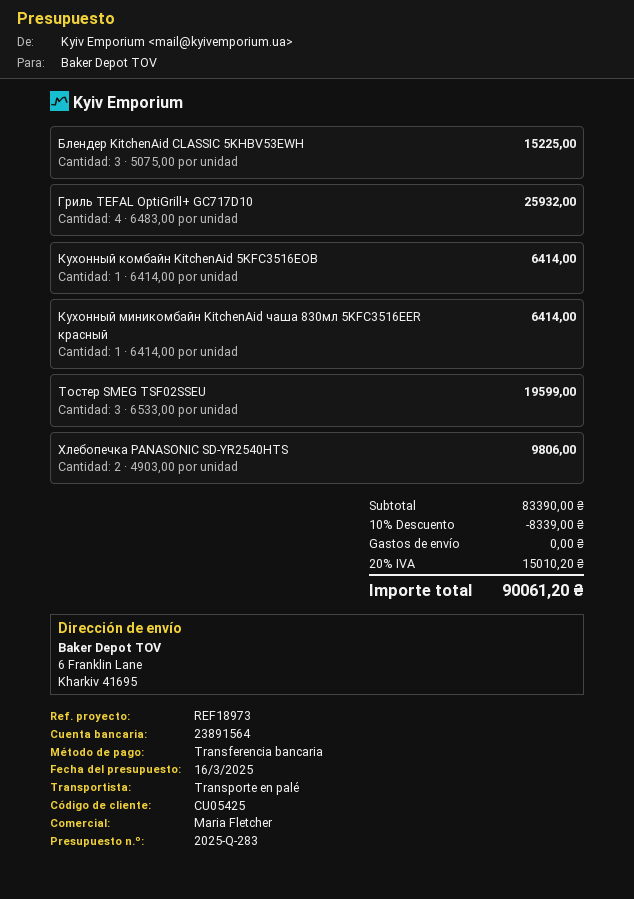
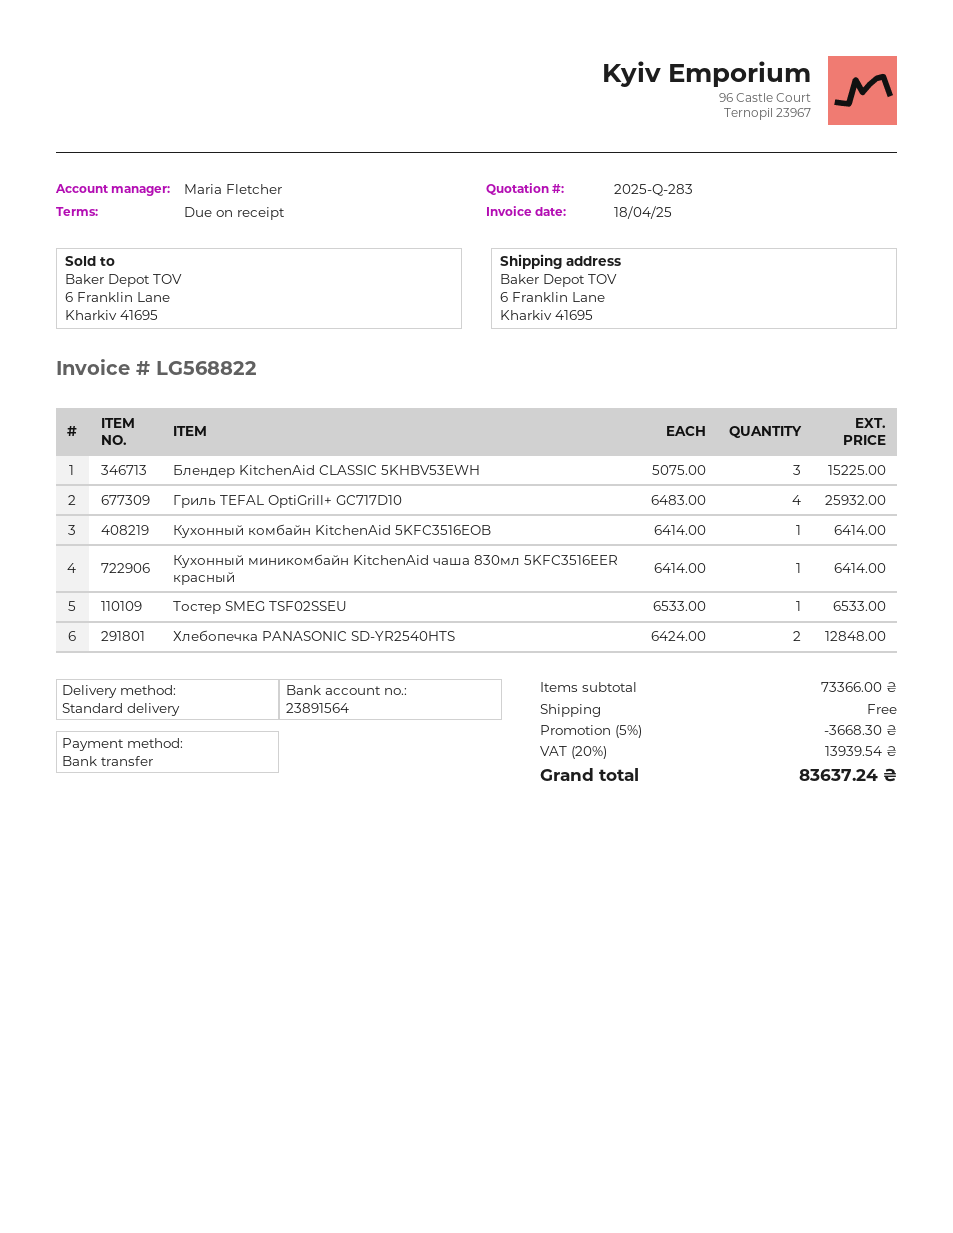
shipping method: pallet freight -> standard
Тостер SMEG TSF02SSEU: 3 x 6533.00 = 19599.00 -> 1 x 6533.00 = 6533.00
Хлебопечка PANASONIC SD-YR2540HTS: 2 x 4903.00 = 9806.00 -> 2 x 6424.00 = 12848.00
subtotal: 83390.00 -> 73366.00
discount: 10% = 8339.00 -> 5% = 3668.30
tax: 20% = 15010.20 -> 20% = 13939.54
total: 90061.20 -> 83637.24

